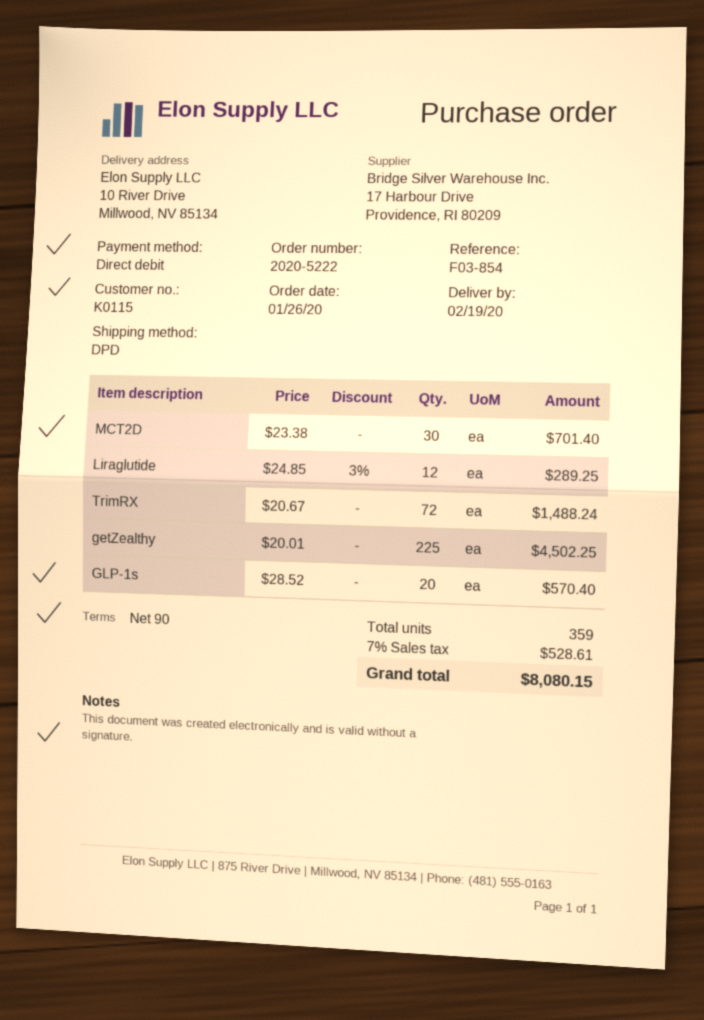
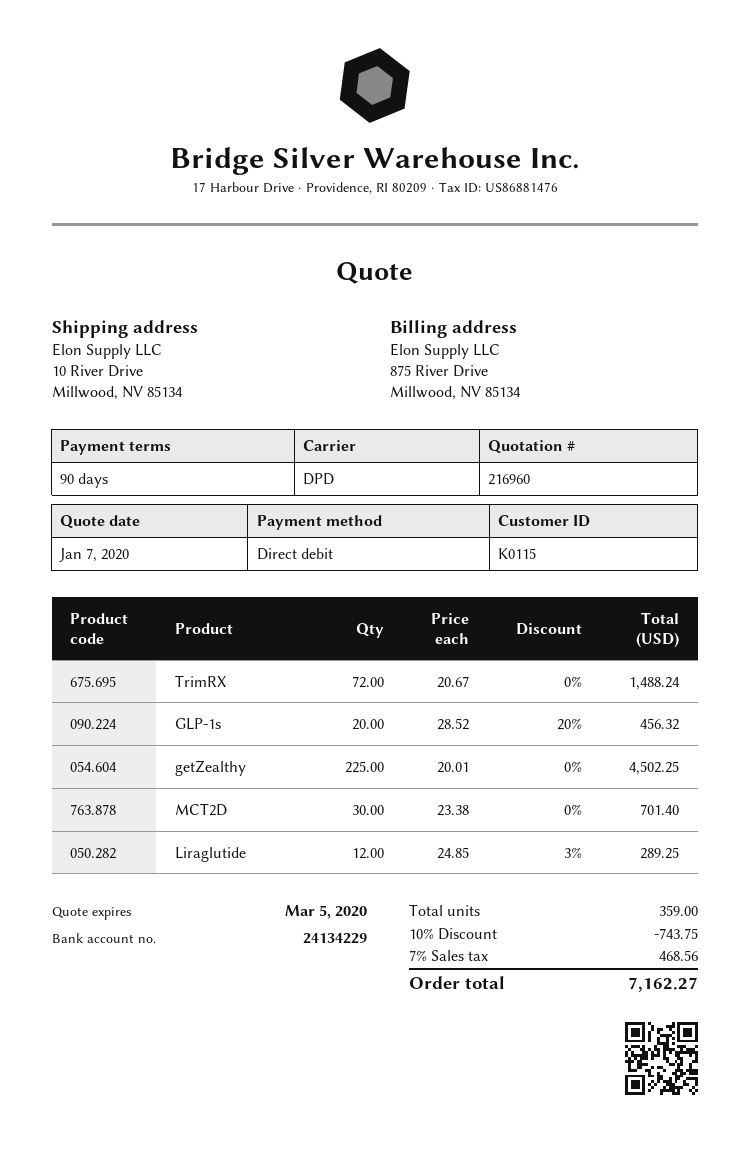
GLP-1s: 20 x 28.52 = 570.40 -> 20 x 28.52 - 20% = 456.32
discount: none -> 10% = 743.75
tax: 7% = 528.61 -> 7% = 468.56
total: 8080.15 -> 7162.27

